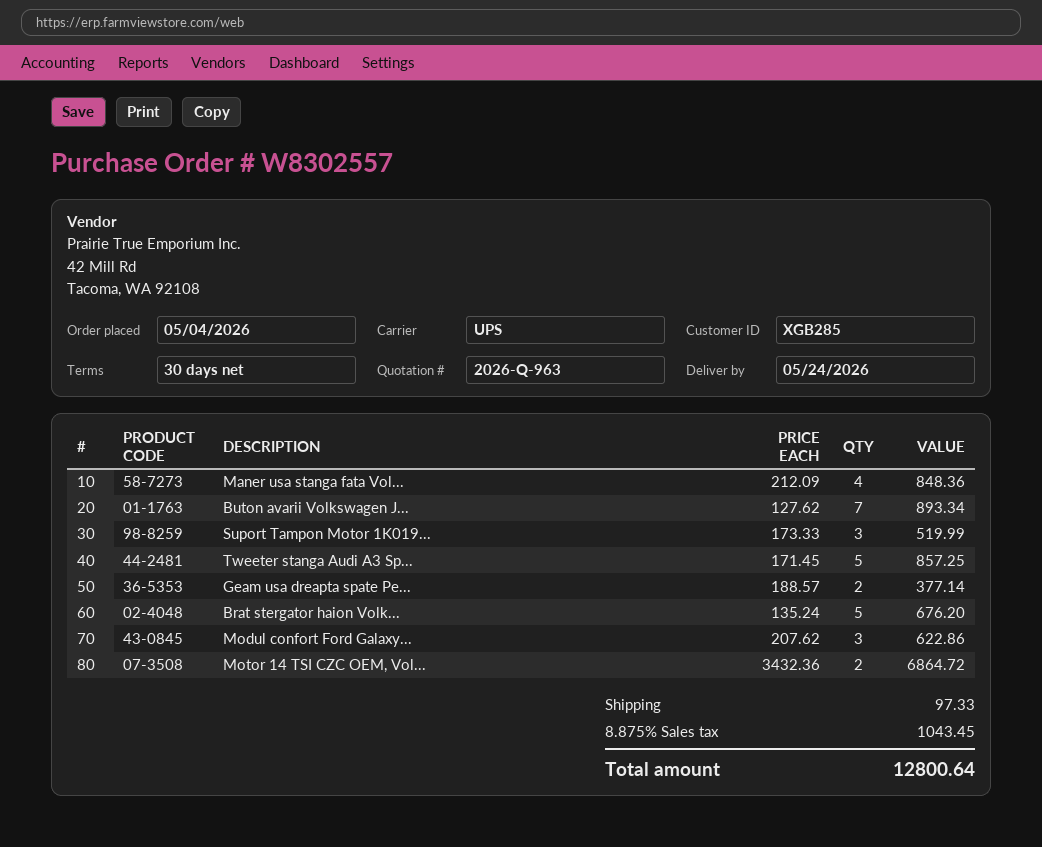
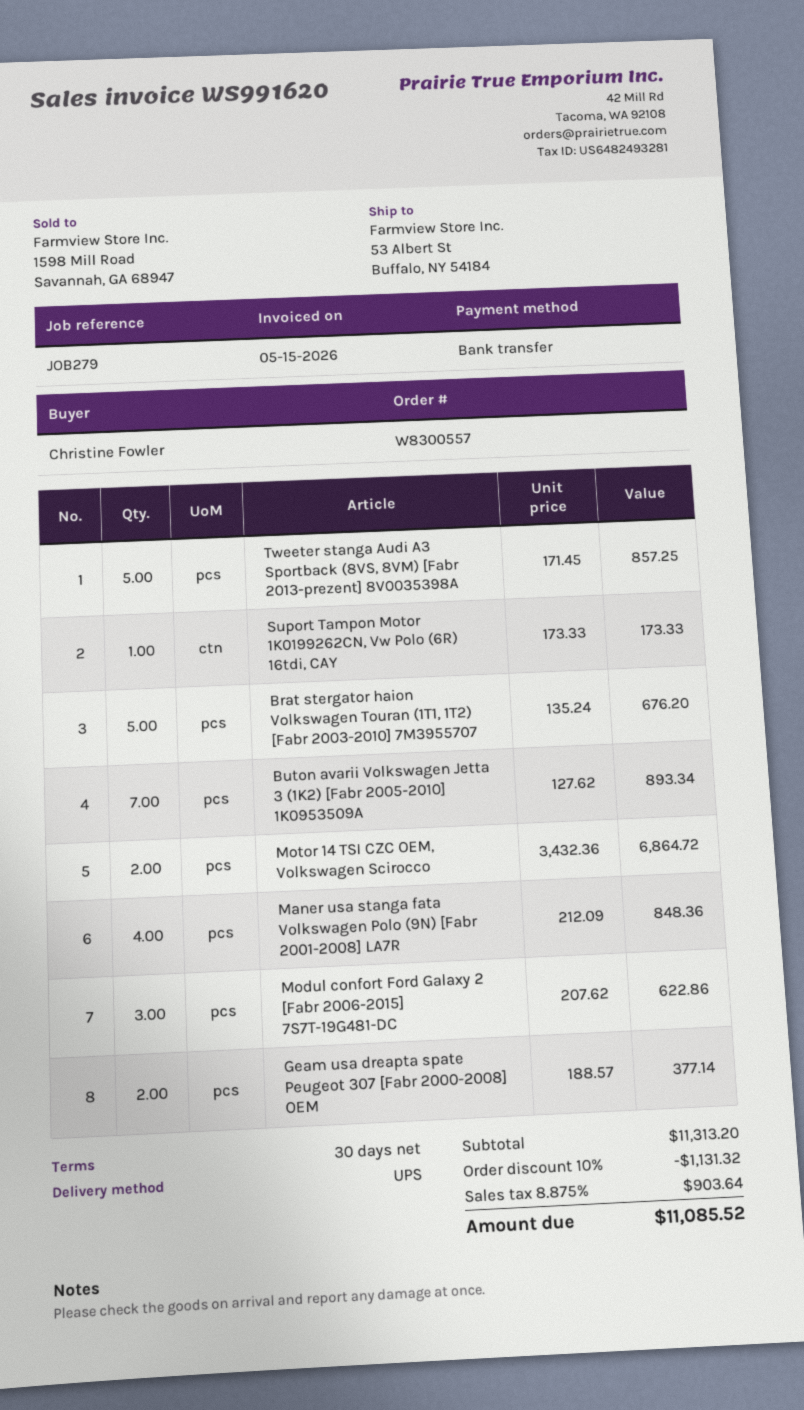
order number: W8302557 -> W8300557
Suport Tampon Motor 1K019...: 3 x 173.33 = 519.99 -> 1 x 173.33 = 173.33
discount: none -> 10% = 1131.32
shipping: 97.33 -> none
tax: 8.875% = 1043.45 -> 8.875% = 903.64
total: 12800.64 -> 11085.52

